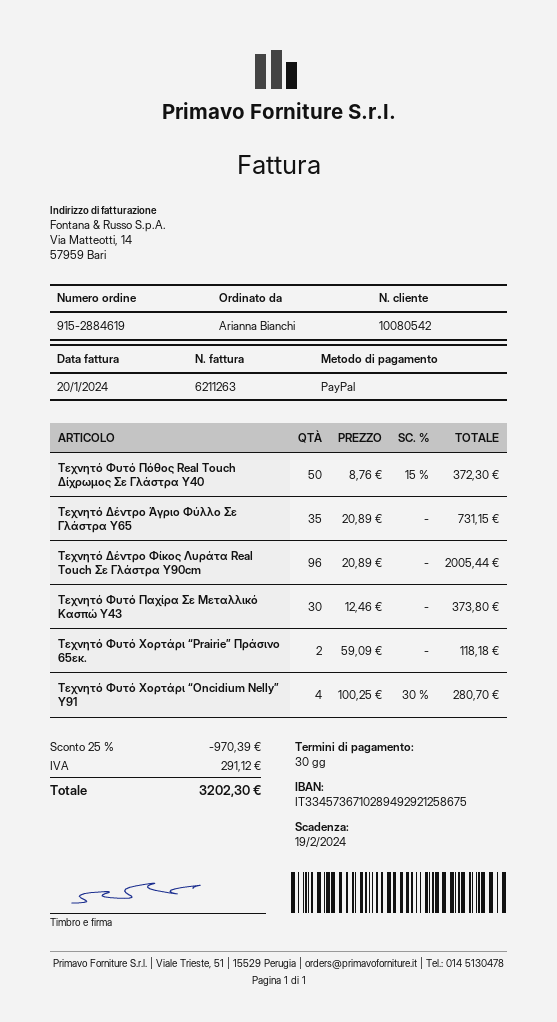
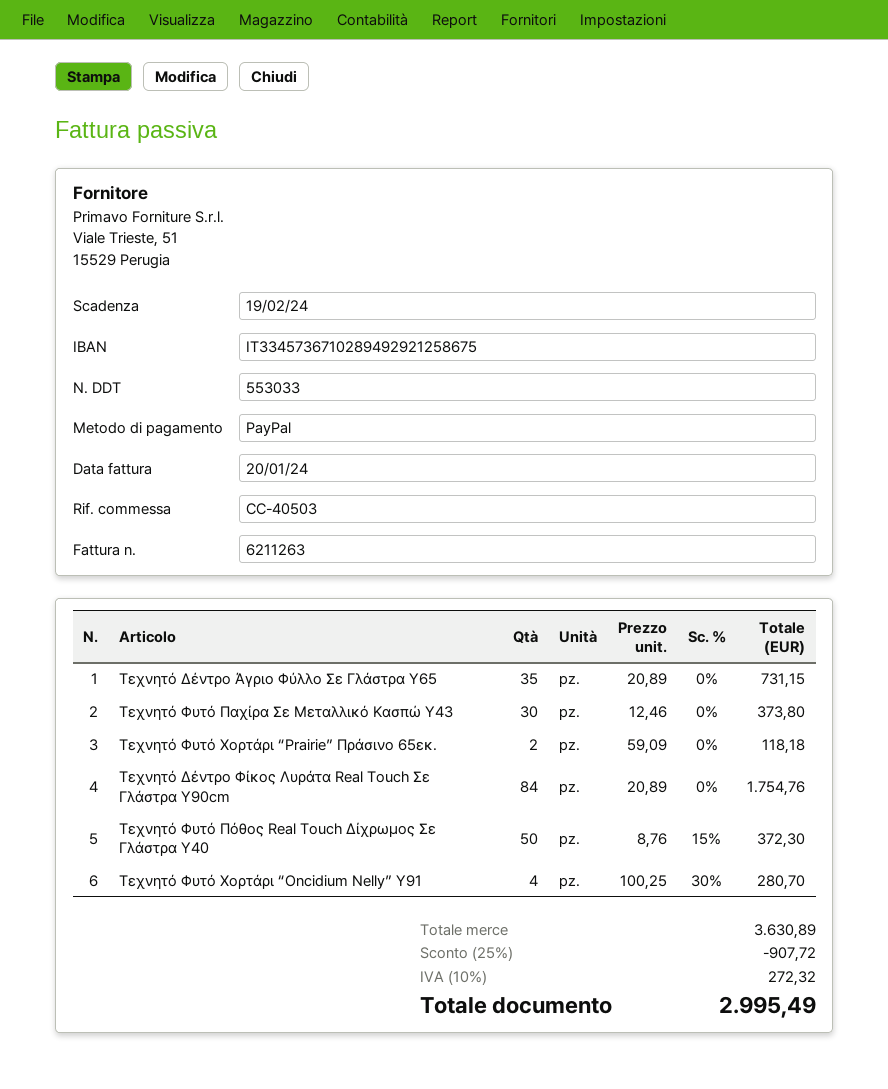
Τεχνητό Δέντρο Φίκος Λυράτα Real Touch Σε Γλάστρα Υ90cm: 96 x 20.89 = 2005.44 -> 84 x 20.89 = 1754.76
discount: 25% = 970.39 -> 25% = 907.72
tax: 291.12 -> 272.32
total: 3202.30 -> 2995.49

